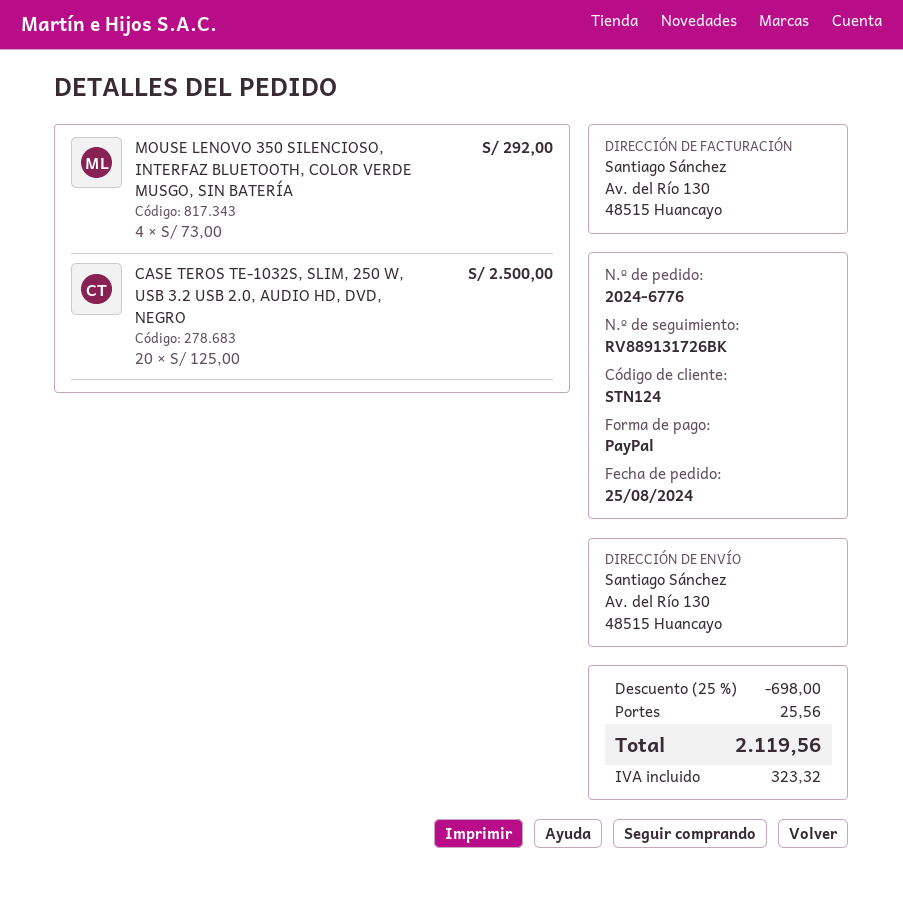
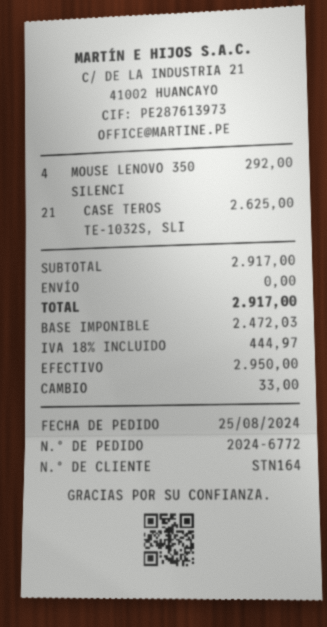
order number: 2024-6776 -> 2024-6772
customer number: STN124 -> STN164
payment method: PayPal -> cash
CASE TEROS TE-1032S, SLIM, 250 W, USB 3.2 USB 2.0, AUDIO HD, DVD, NEGRO: 20 for 2500.00 -> 21 for 2625.00
discount: 25% = 698.00 -> none
shipping: 25.56 -> 0.00
tax: 323.32 -> 444.97
total: 2119.56 -> 2917.00

